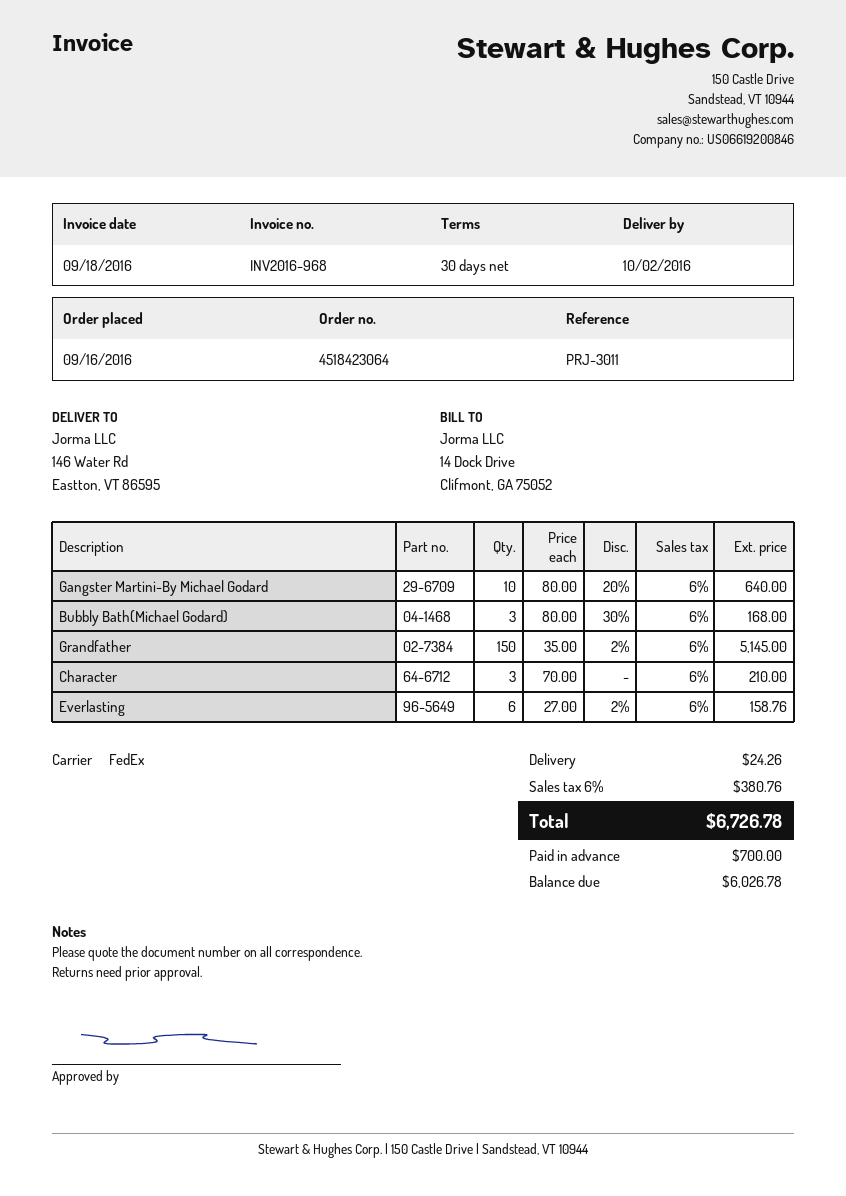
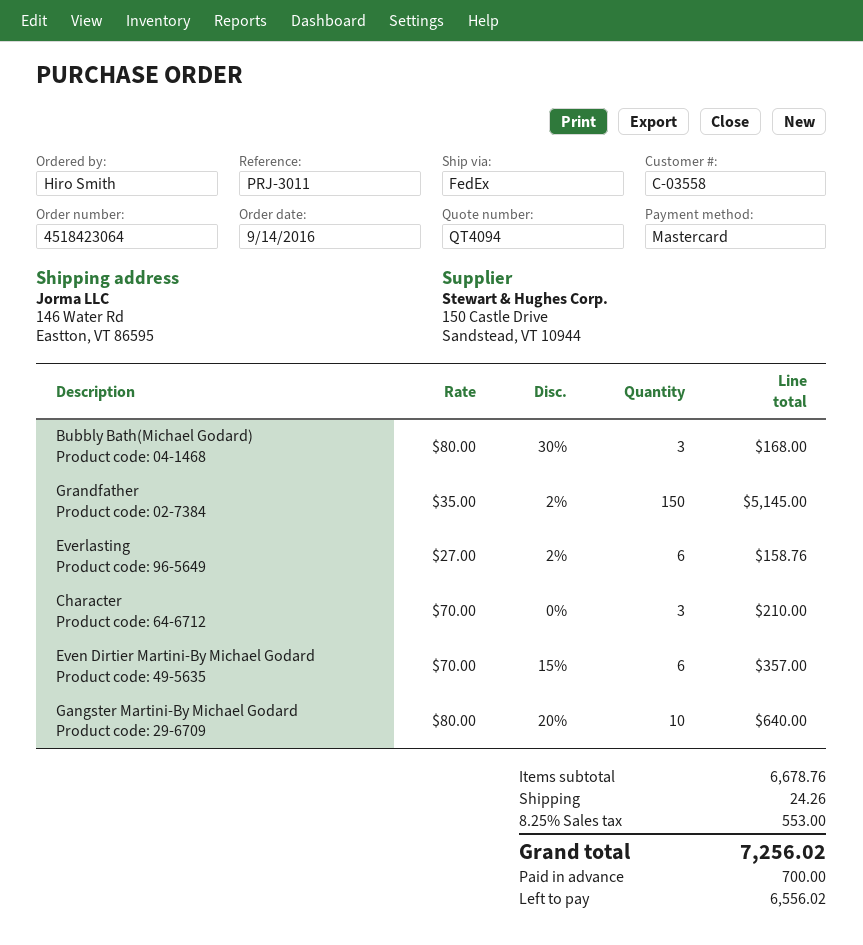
order date: 2016-09-16 -> 2016-09-14
Even Dirtier Martini-By Michael Godard: none -> 6 x 70.00 - 15% = 357.00
tax: 6% = 380.76 -> 8.25% = 553.00
total: 6726.78 -> 7256.02
balance: 6026.78 -> 6556.02

